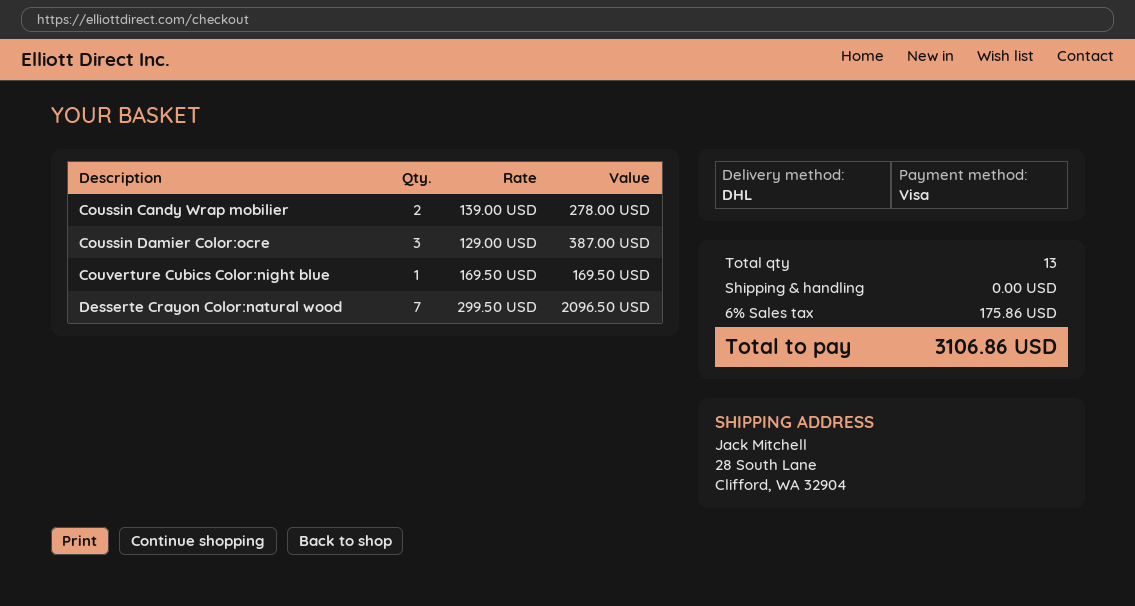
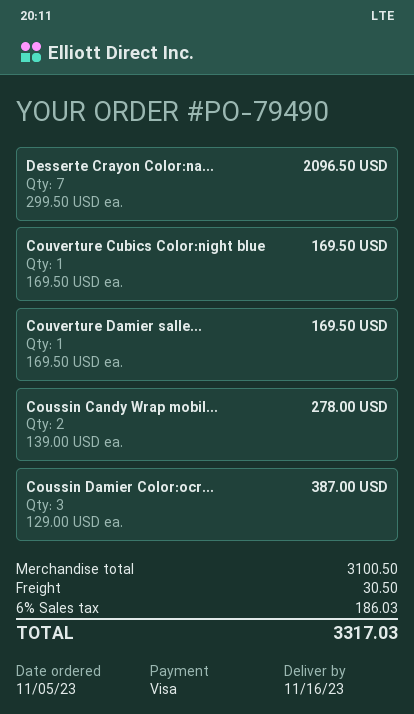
Couverture Damier salle...: none -> 1 x 169.50 = 169.50
shipping: 0.00 -> 30.50
tax: 6% = 175.86 -> 6% = 186.03
total: 3106.86 -> 3317.03

